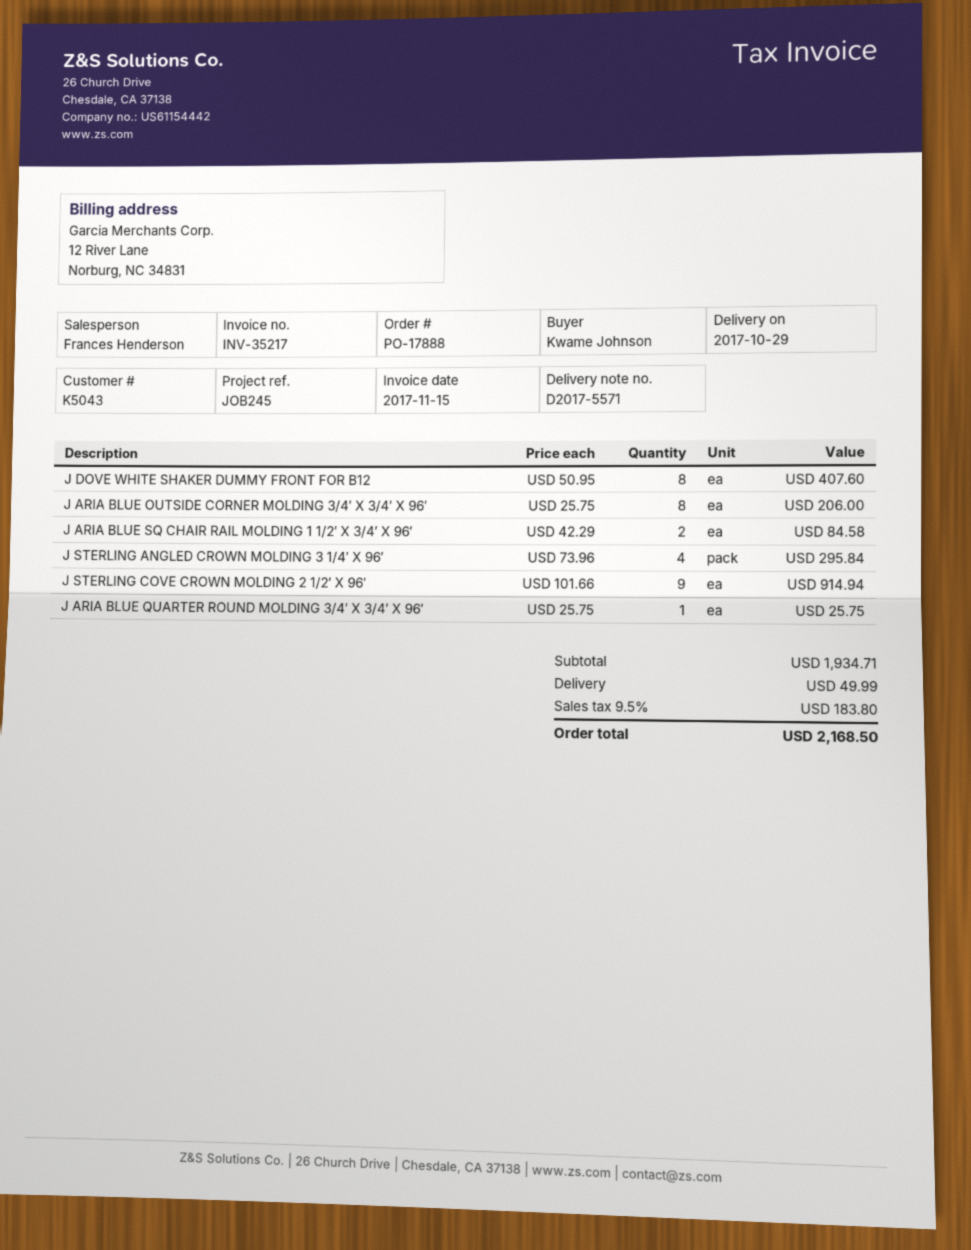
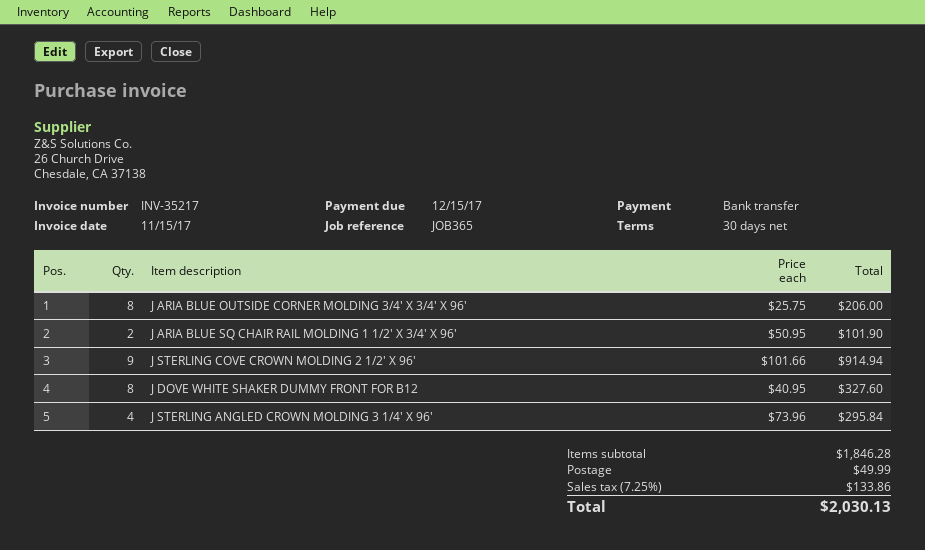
reference: JOB245 -> JOB365
J DOVE WHITE SHAKER DUMMY FRONT FOR B12: 8 x 50.95 = 407.60 -> 8 x 40.95 = 327.60
J ARIA BLUE SQ CHAIR RAIL MOLDING 1 1/2′ X 3/4′ X 96′: 2 x 42.29 = 84.58 -> 2 x 50.95 = 101.90
J ARIA BLUE QUARTER ROUND MOLDING 3/4′ X 3/4′ X 96′: 1 x 25.75 = 25.75 -> none
subtotal: 1934.71 -> 1846.28
tax: 9.5% = 183.80 -> 7.25% = 133.86
total: 2168.50 -> 2030.13

